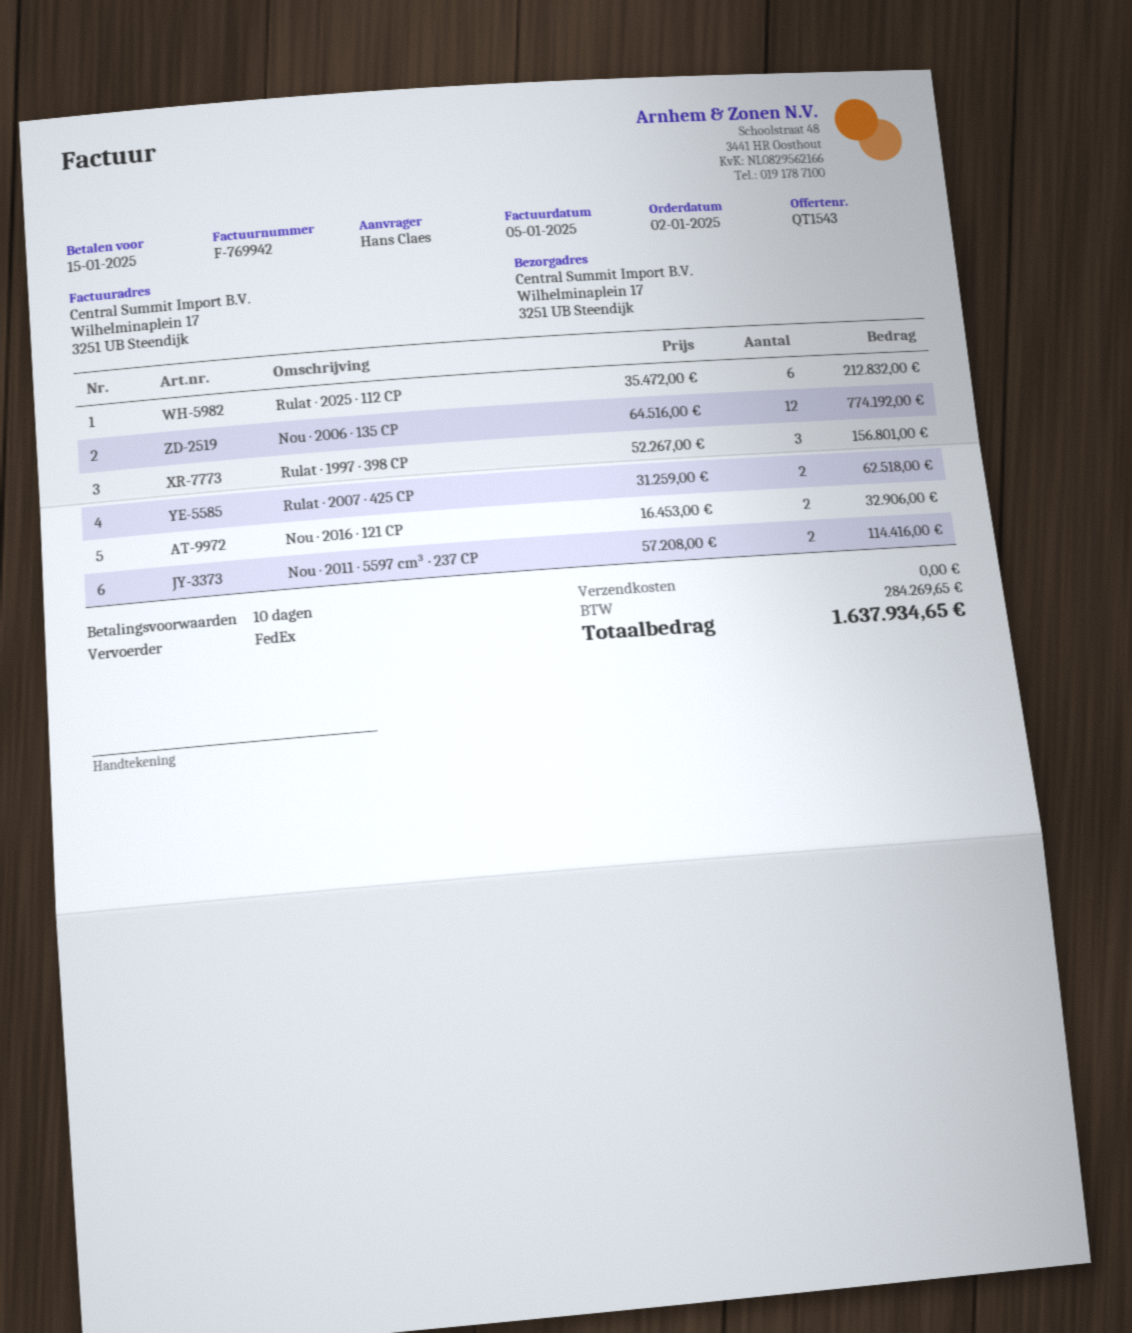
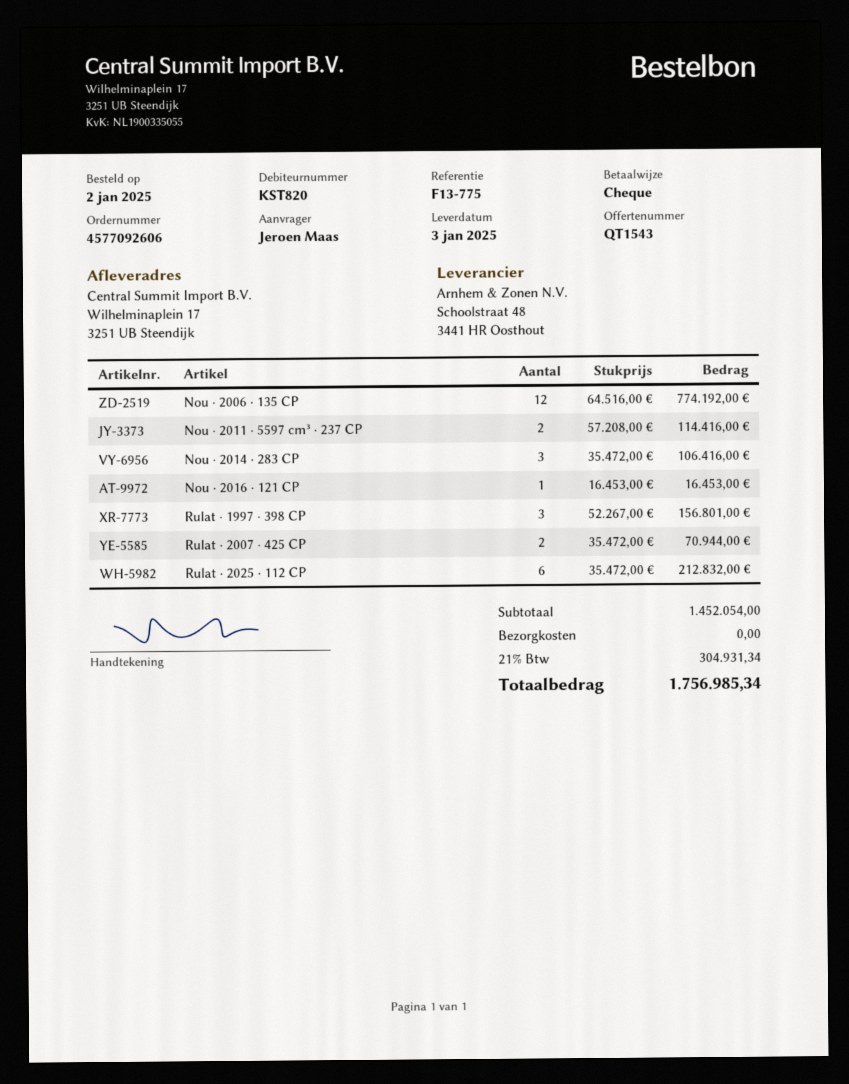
ordered by: Hans Claes -> Jeroen Maas
Rulat · 2007 · 425 CP: 2 x 31259.00 = 62518.00 -> 2 x 35472.00 = 70944.00
Nou · 2016 · 121 CP: 2 x 16453.00 = 32906.00 -> 1 x 16453.00 = 16453.00
Nou · 2014 · 283 CP: none -> 3 x 35472.00 = 106416.00
tax: 284269.65 -> 304931.34
total: 1637934.65 -> 1756985.34

